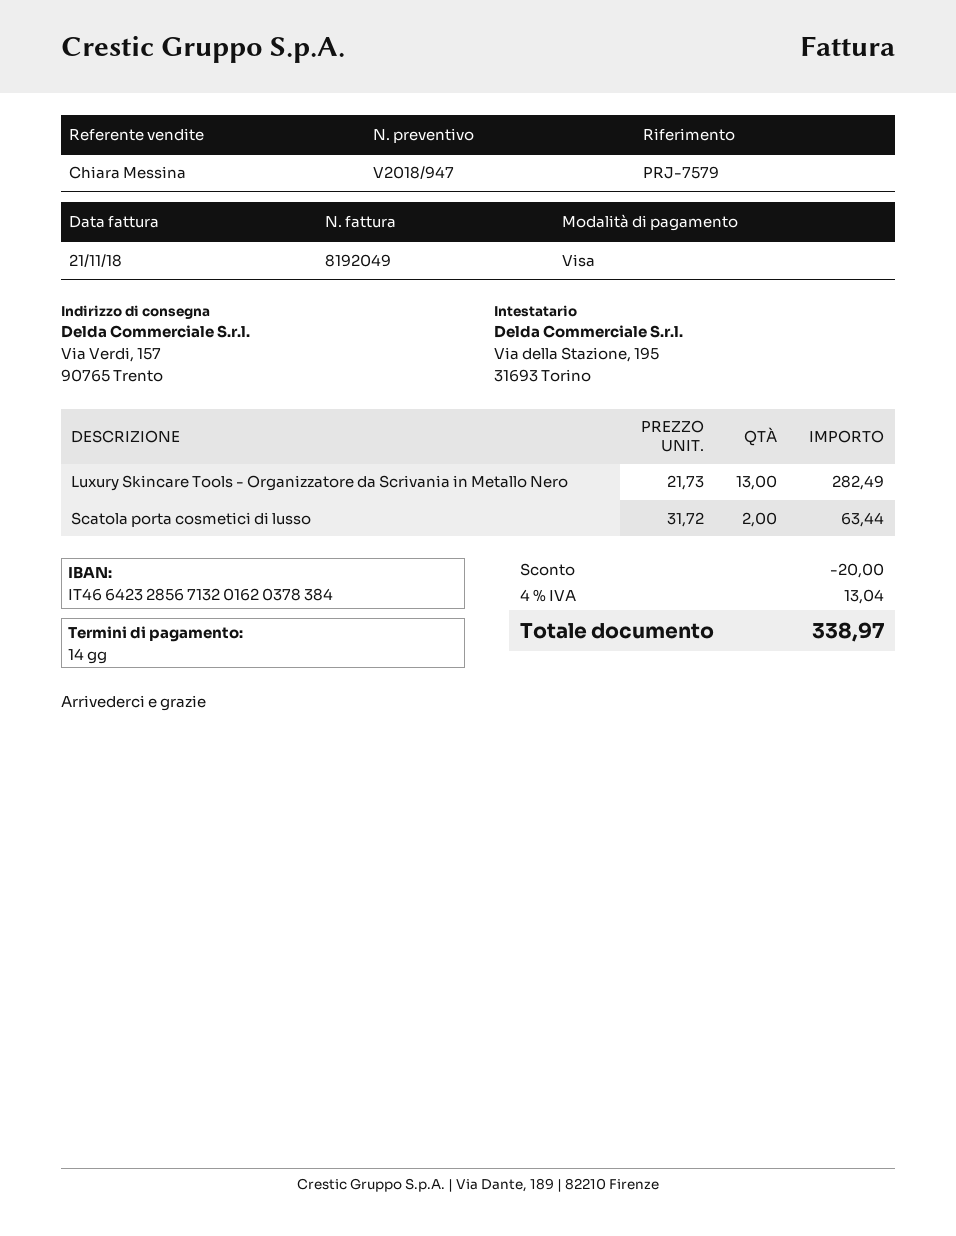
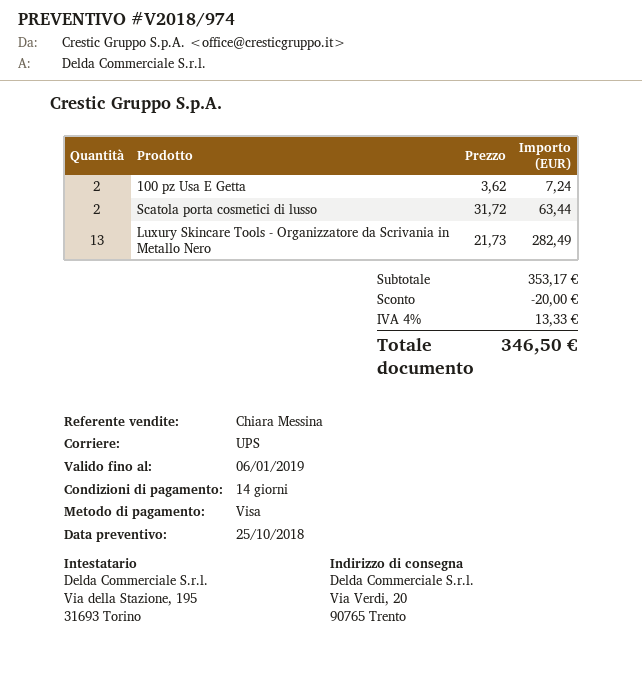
quote number: V2018/947 -> V2018/974
ship to: Via Verdi, 157, 90765 Trento -> Via Verdi, 20, 90765 Trento
100 pz Usa E Getta: none -> 2 x 3.62 = 7.24
tax: 4% = 13.04 -> 4% = 13.33
total: 338.97 -> 346.50

